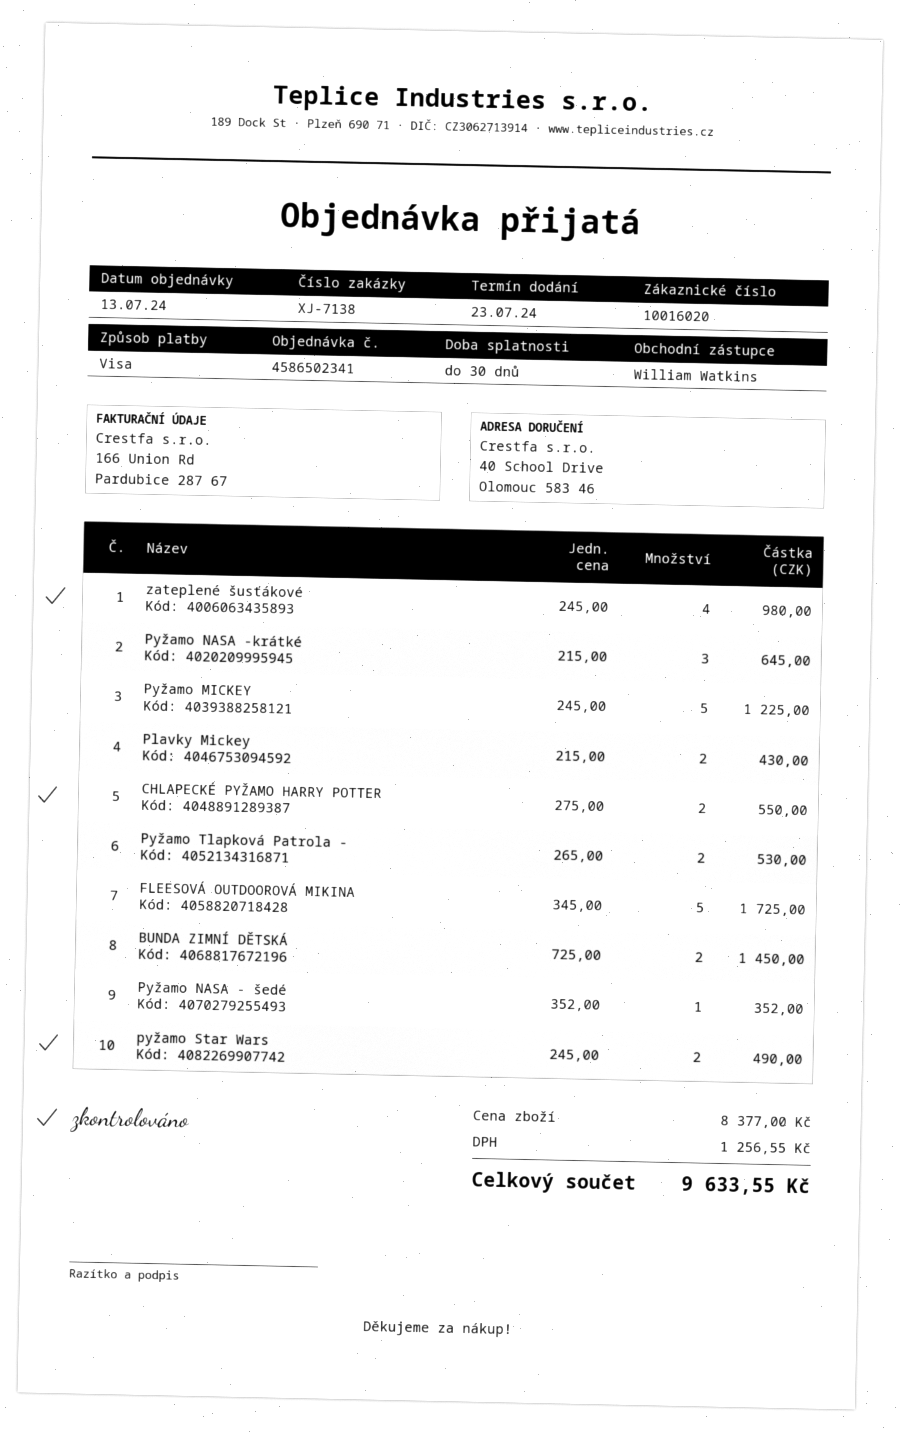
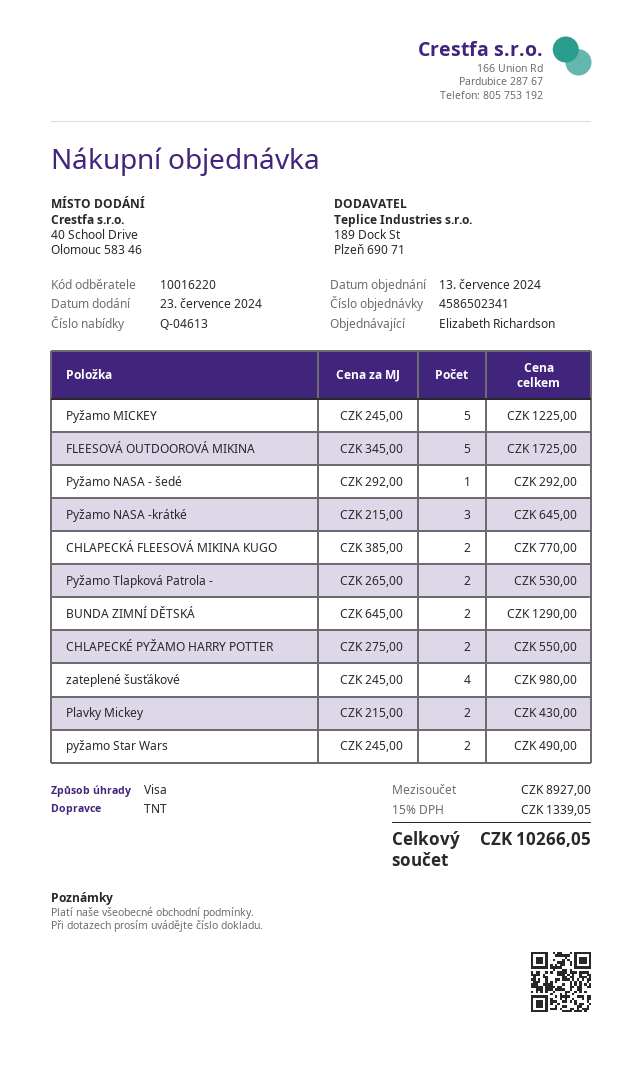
customer number: 10016020 -> 10016220
BUNDA ZIMNÍ DĚTSKÁ: 2 x 725.00 = 1450.00 -> 2 x 645.00 = 1290.00
Pyžamo NASA - šedé: 1 x 352.00 = 352.00 -> 1 x 292.00 = 292.00
CHLAPECKÁ FLEESOVÁ MIKINA KUGO: none -> 2 x 385.00 = 770.00
subtotal: 8377.00 -> 8927.00
tax: 1256.55 -> 1339.05
total: 9633.55 -> 10266.05

